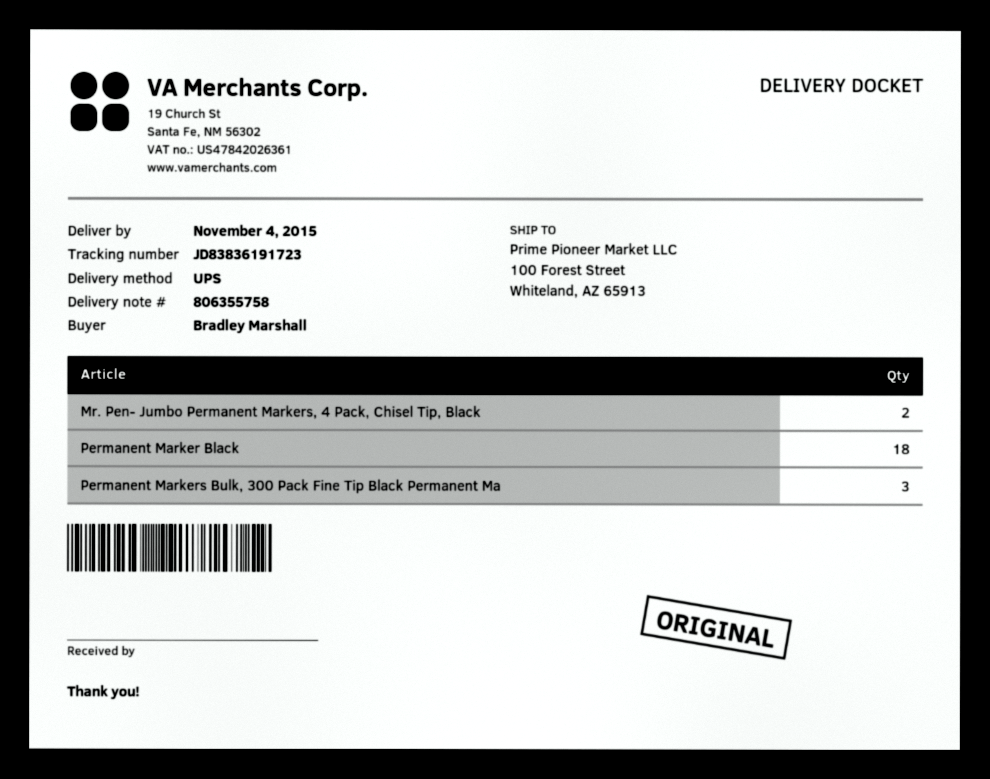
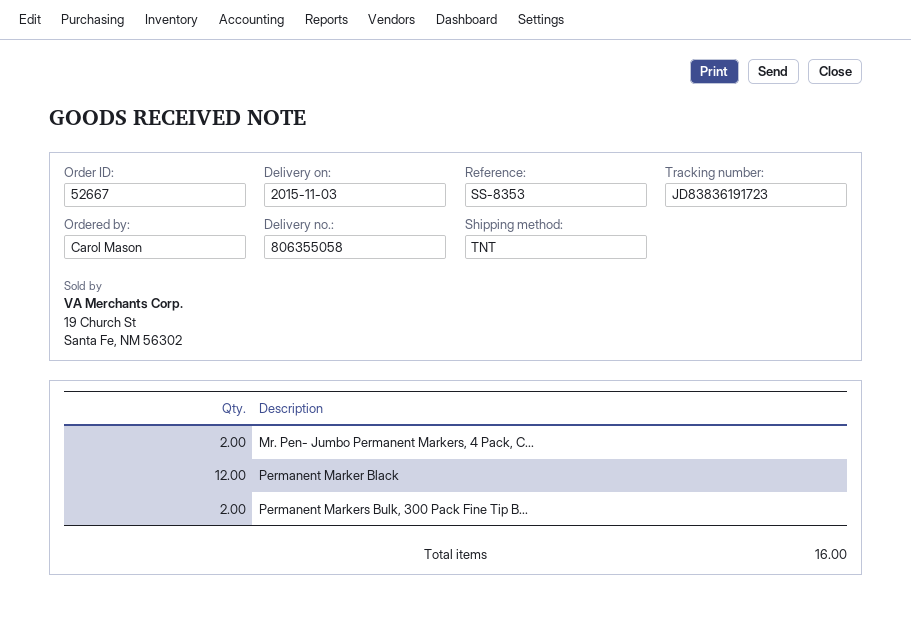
delivery note number: 806355758 -> 806355058
delivery date: 2015-11-04 -> 2015-11-03
ordered by: Bradley Marshall -> Carol Mason
shipping method: UPS -> TNT
Permanent Marker Black: 18 -> 12
Permanent Markers Bulk, 300 Pack Fine Tip Black Permanent Ma: 3 -> 2

